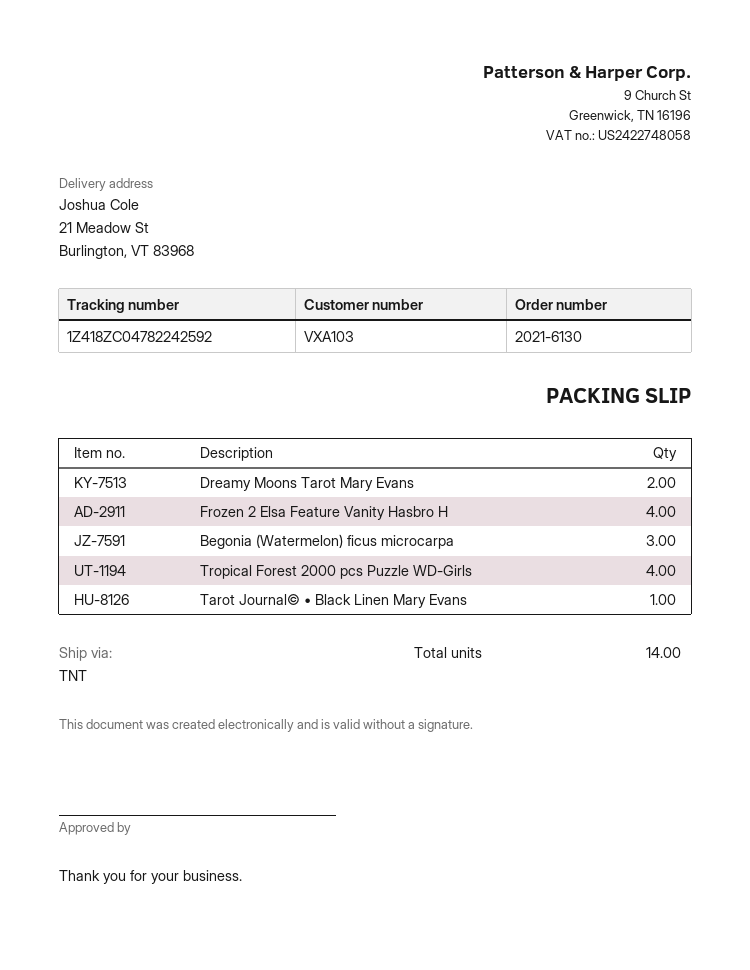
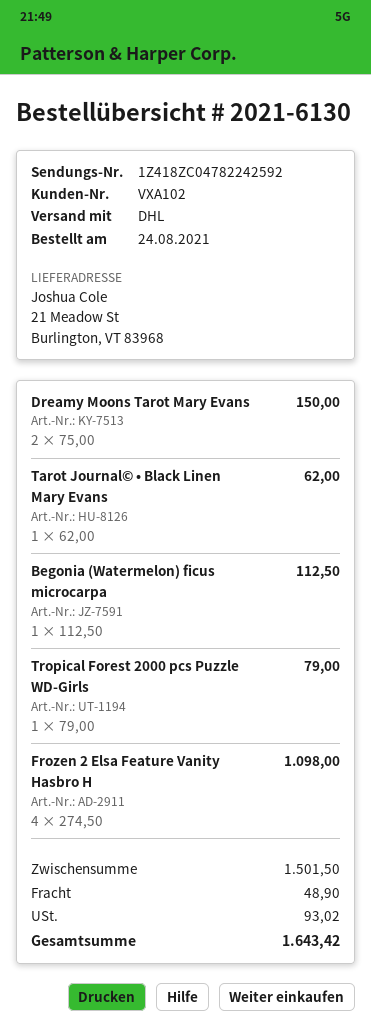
customer number: VXA103 -> VXA102
shipping method: TNT -> DHL
Begonia (Watermelon) ficus microcarpa: 3 -> 1
Tropical Forest 2000 pcs Puzzle WD-Girls: 4 -> 1

